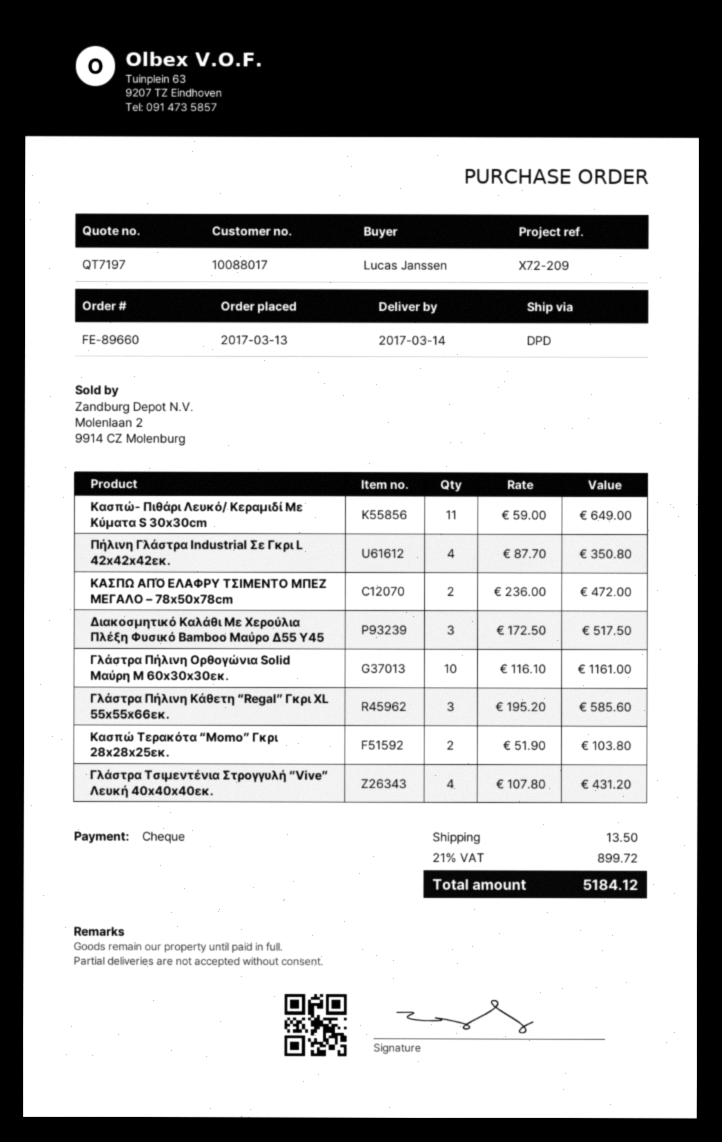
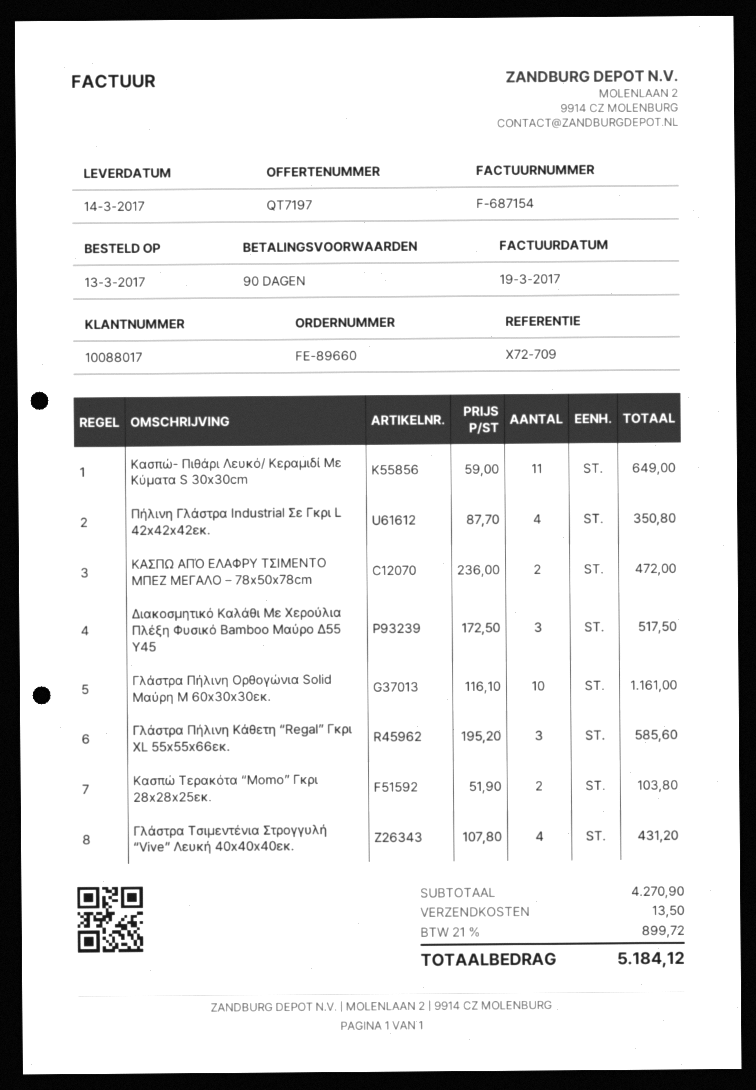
reference: X72-209 -> X72-709

